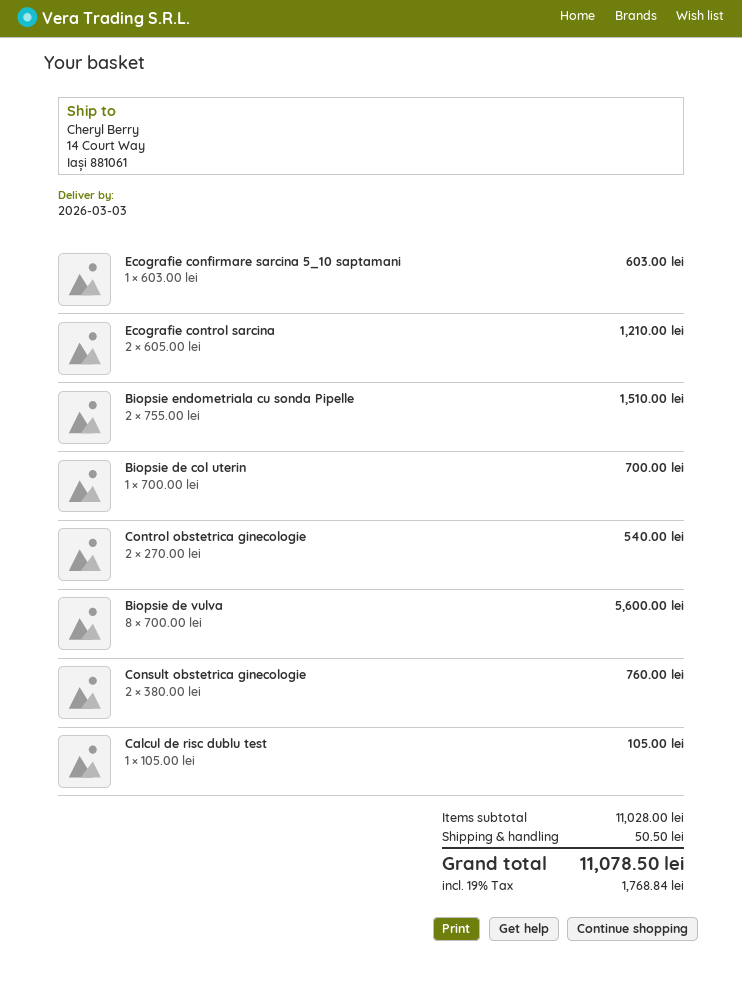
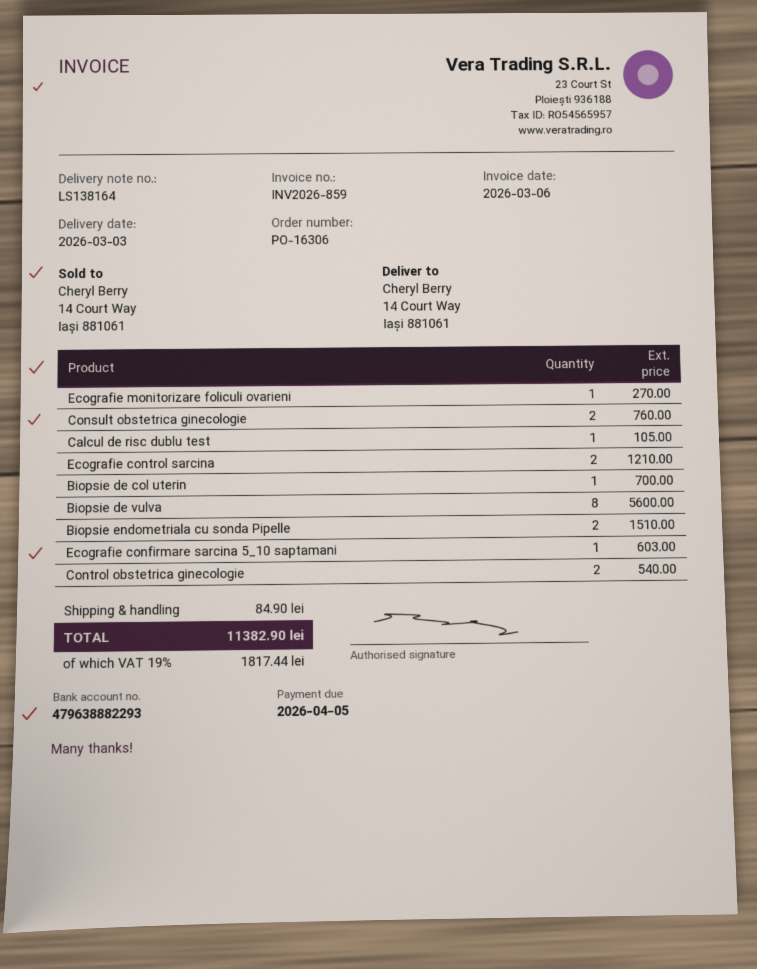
Ecografie monitorizare foliculi ovarieni: none -> 1 for 270.00
shipping: 50.50 -> 84.90
tax: 19% = 1768.84 -> 19% = 1817.44
total: 11078.50 -> 11382.90

